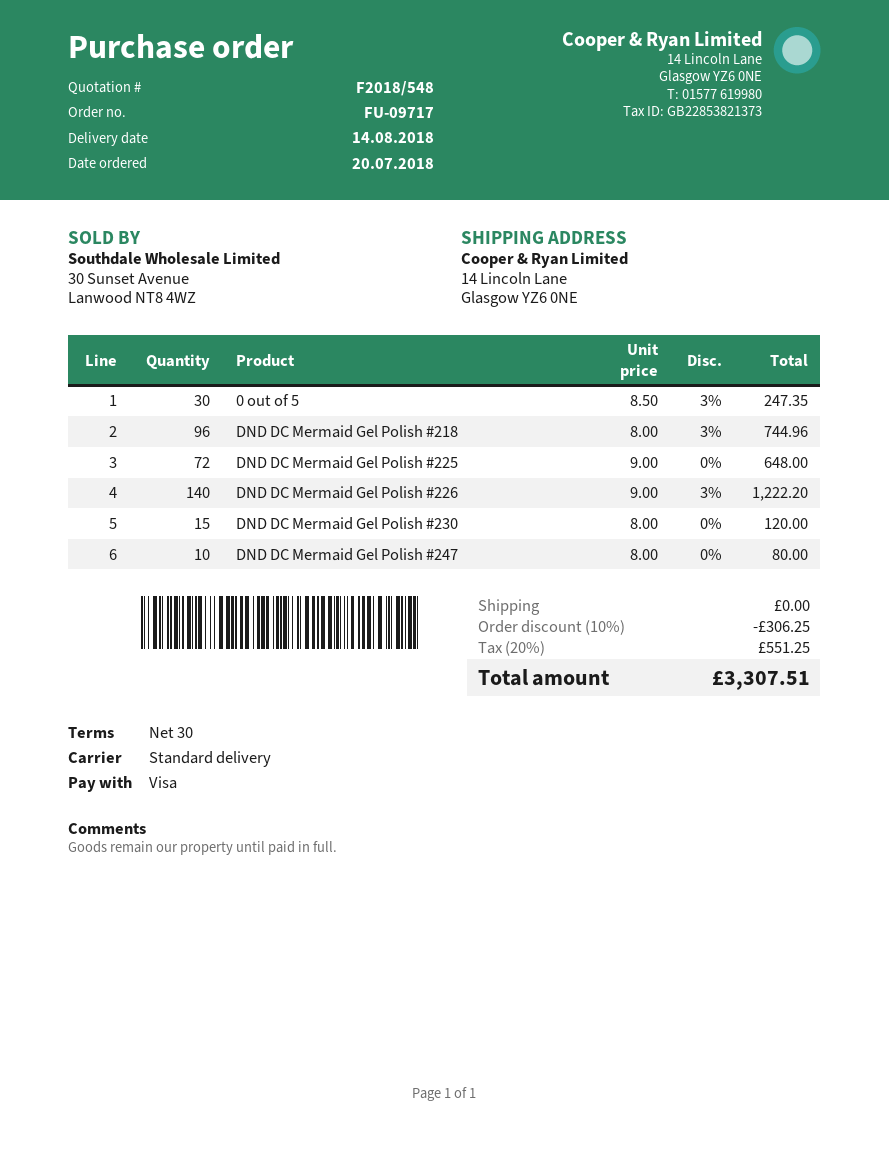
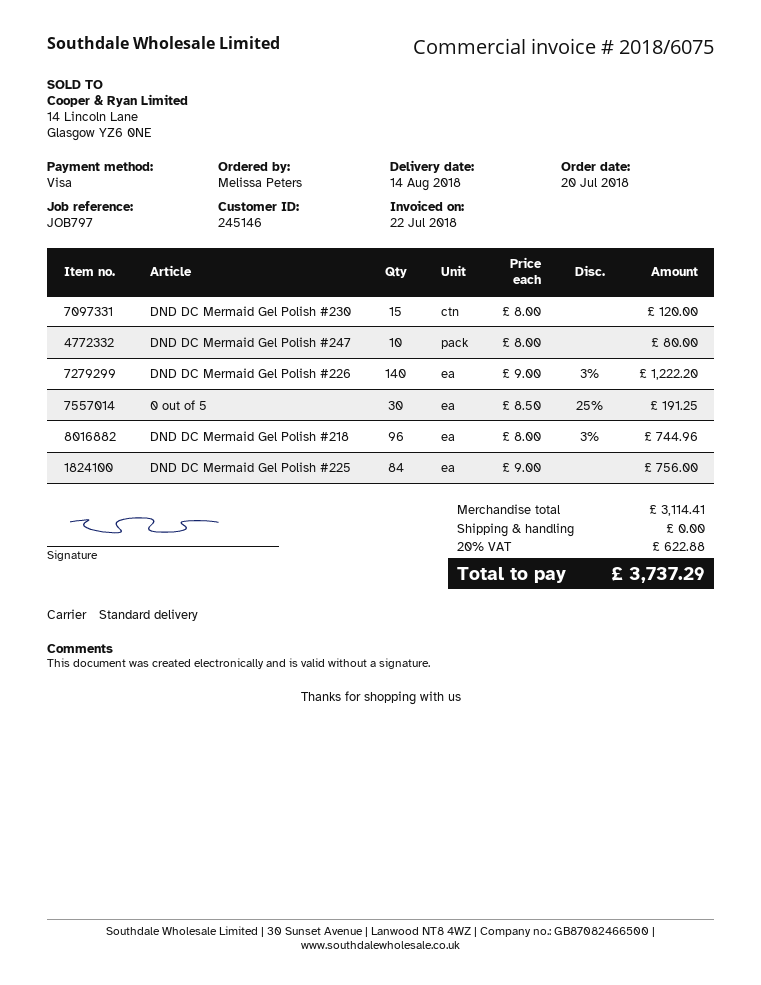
0 out of 5: 30 x 8.50 - 3% = 247.35 -> 30 x 8.50 - 25% = 191.25
DND DC Mermaid Gel Polish #225: 72 x 9.00 = 648.00 -> 84 x 9.00 = 756.00
discount: 10% = 306.25 -> none
tax: 20% = 551.25 -> 20% = 622.88
total: 3307.51 -> 3737.29

